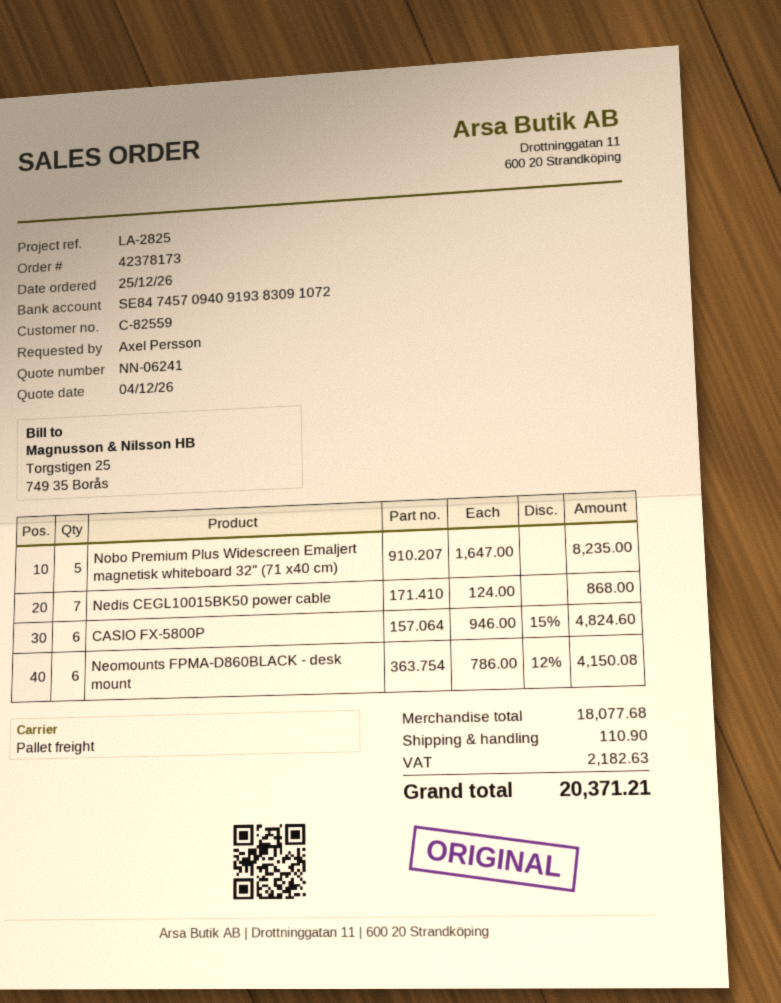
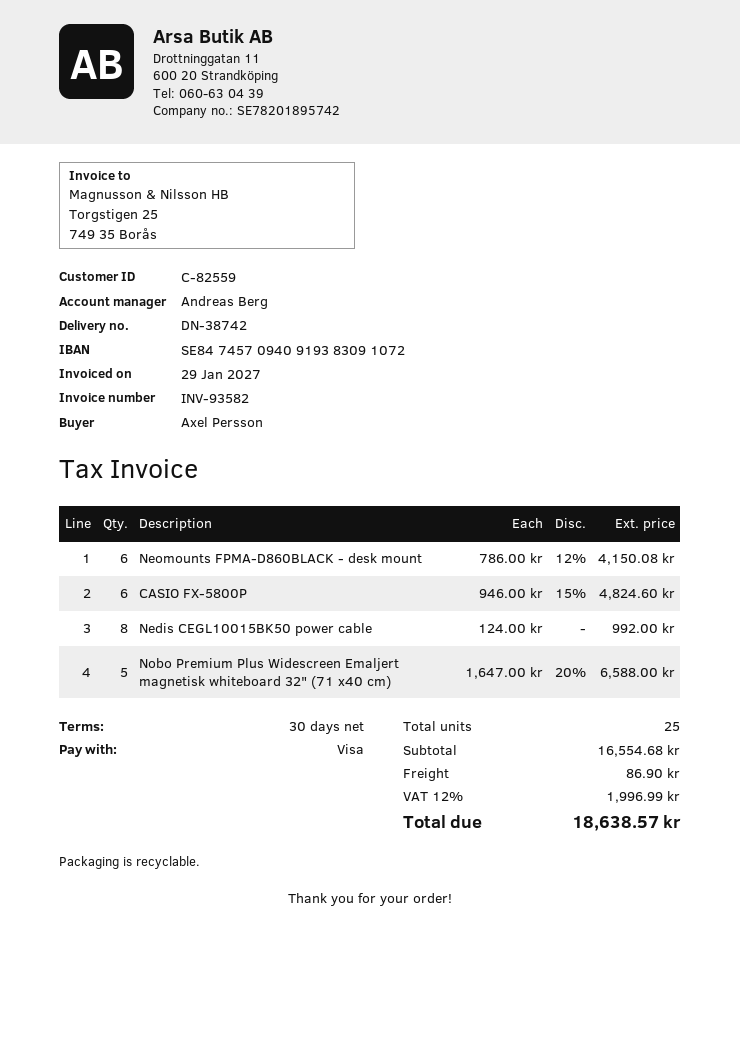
Nobo Premium Plus Widescreen Emaljert magnetisk whiteboard 32" (71 x40 cm): 5 x 1647.00 = 8235.00 -> 5 x 1647.00 - 20% = 6588.00
Nedis CEGL10015BK50 power cable: 7 x 124.00 = 868.00 -> 8 x 124.00 = 992.00
subtotal: 18077.68 -> 16554.68
shipping: 110.90 -> 86.90
tax: 2182.63 -> 1996.99
total: 20371.21 -> 18638.57

